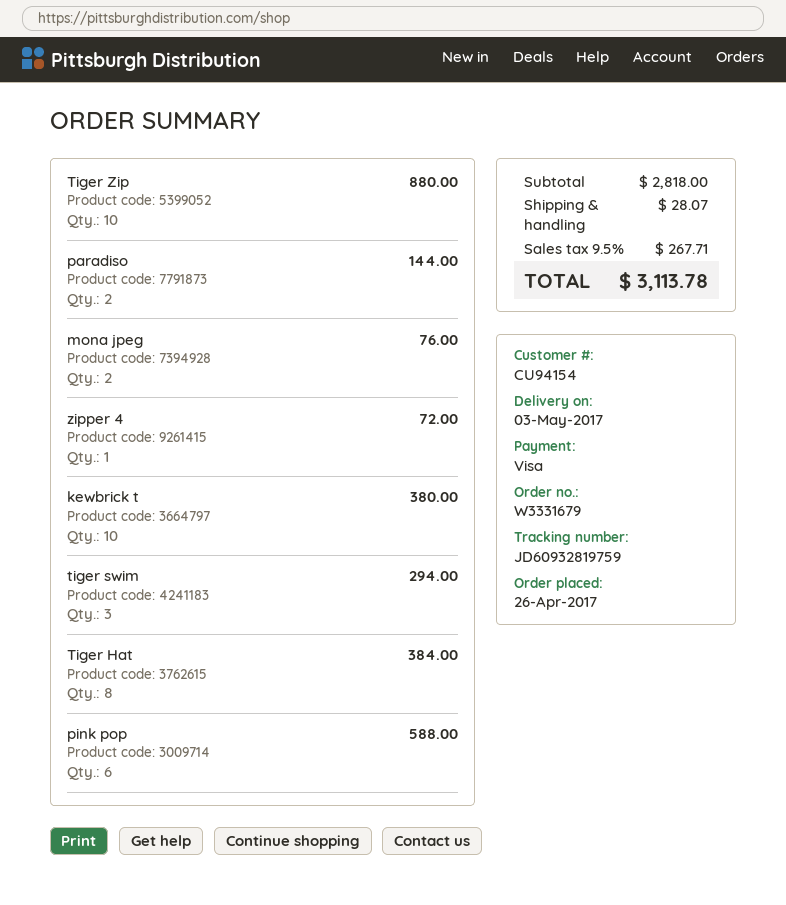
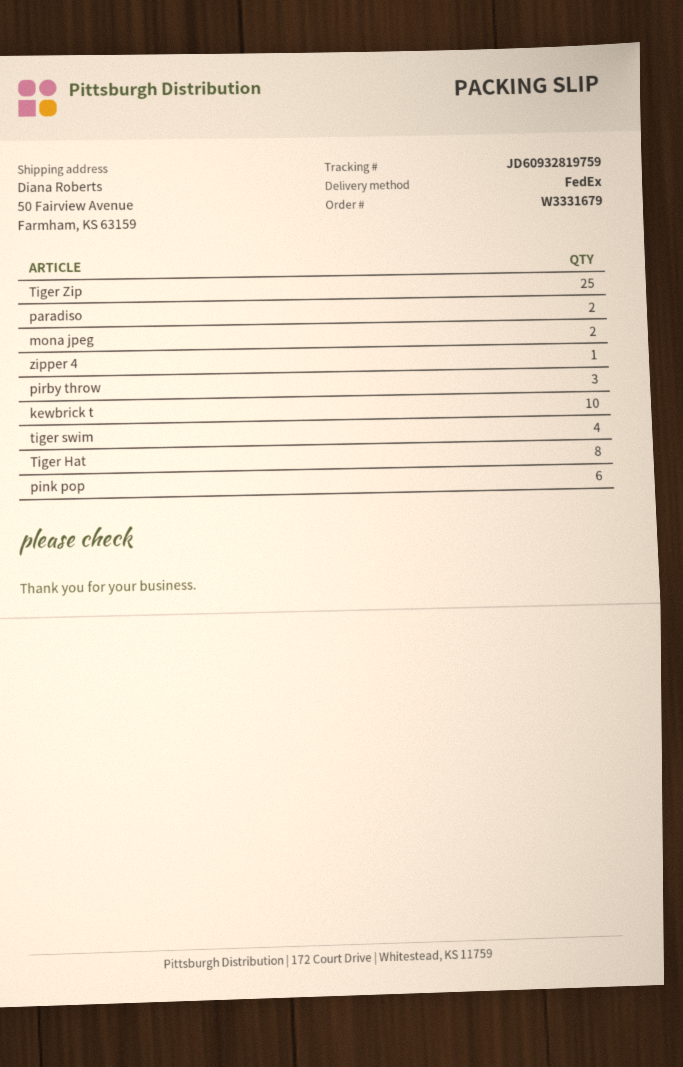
Tiger Zip: 10 -> 25
tiger swim: 3 -> 4
pirby throw: none -> 3

